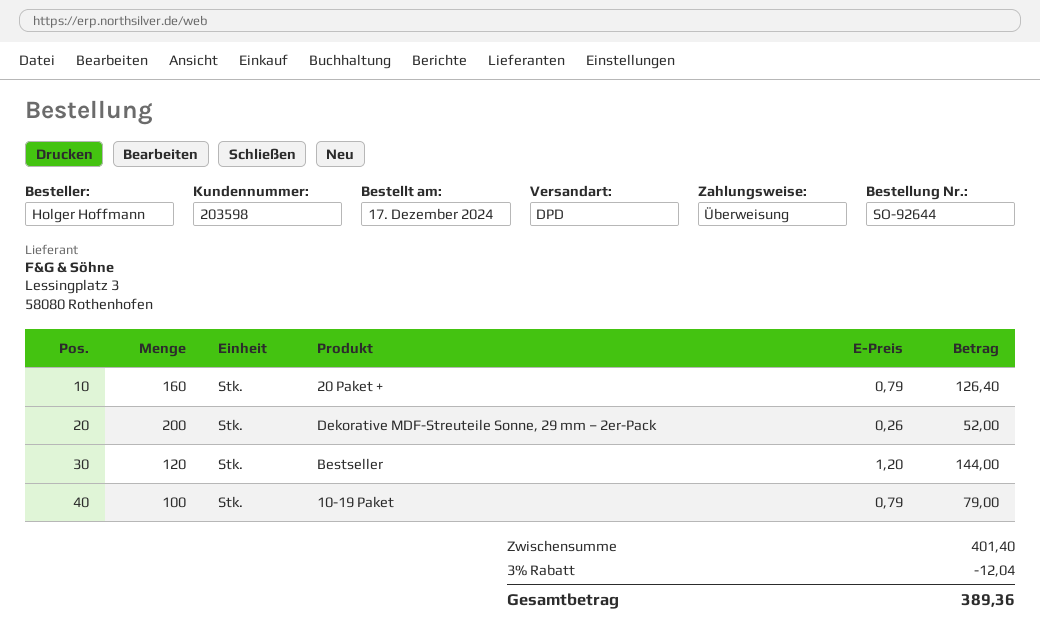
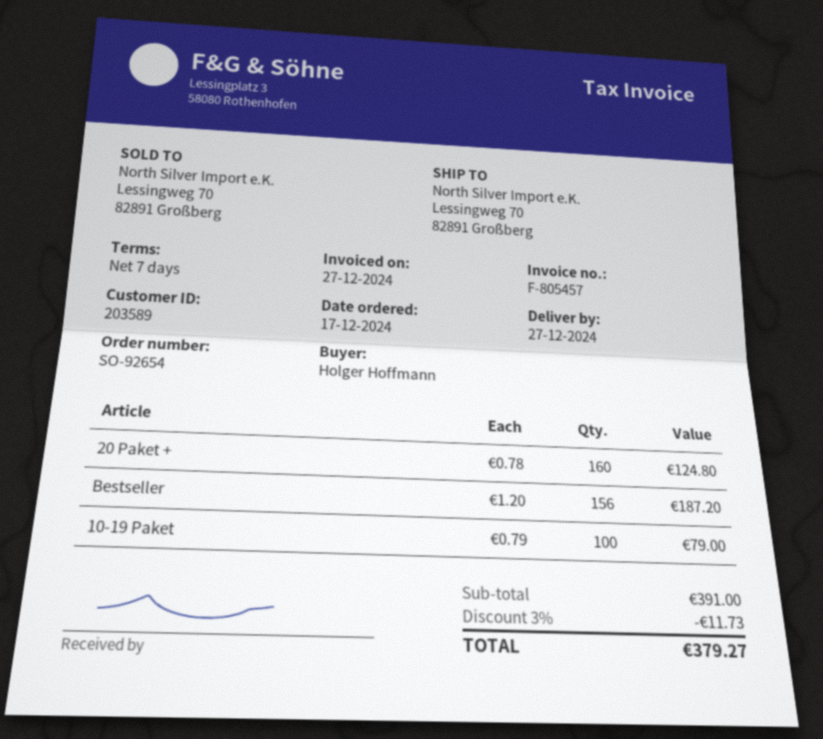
order number: SO-92644 -> SO-92654
customer number: 203598 -> 203589
20 Paket +: 160 x 0.79 = 126.40 -> 160 x 0.78 = 124.80
Dekorative MDF-Streuteile Sonne, 29 mm – 2er-Pack: 200 x 0.26 = 52.00 -> none
Bestseller: 120 x 1.20 = 144.00 -> 156 x 1.20 = 187.20
subtotal: 401.40 -> 391.00
discount: 3% = 12.04 -> 3% = 11.73
total: 389.36 -> 379.27

